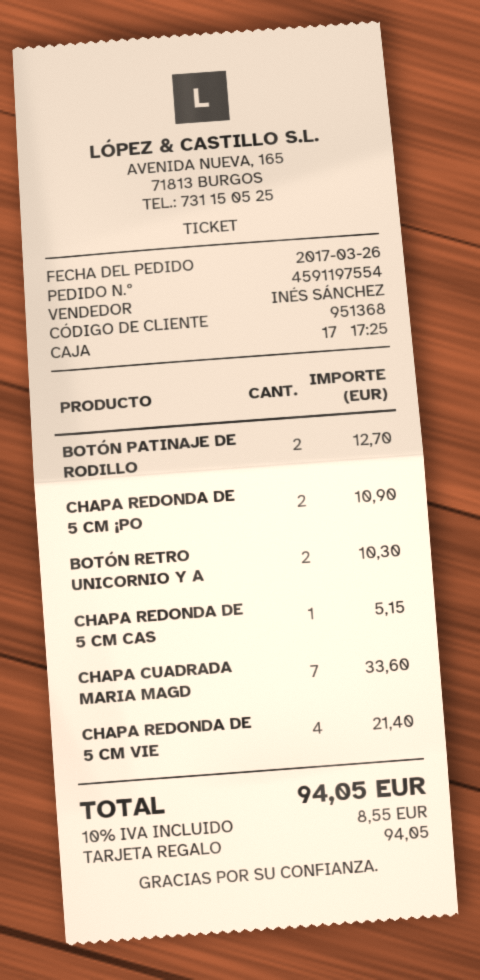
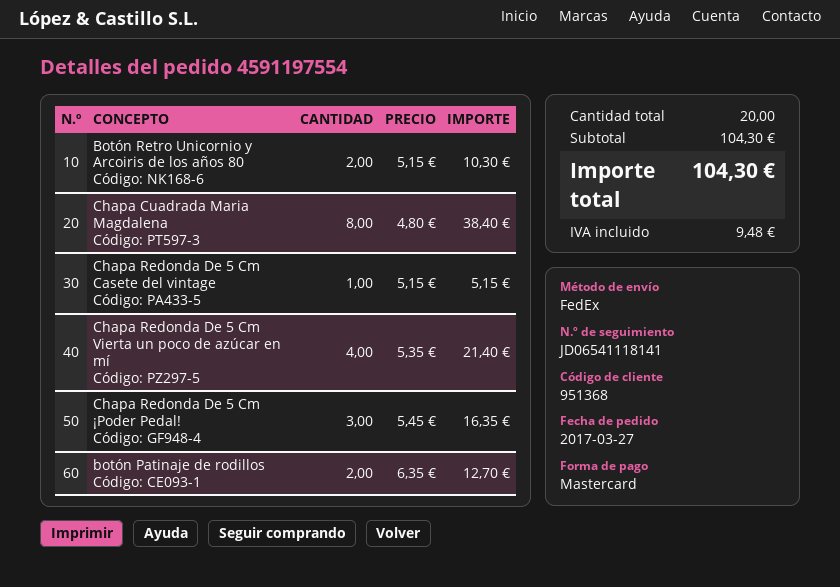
order date: 2017-03-26 -> 2017-03-27
payment method: gift card -> Mastercard
CHAPA REDONDA DE 5 CM ¡PO: 2 for 10.90 -> 3 for 16.35
CHAPA CUADRADA MARIA MAGD: 7 for 33.60 -> 8 for 38.40
tax: 8.55 -> 9.48
total: 94.05 -> 104.30

